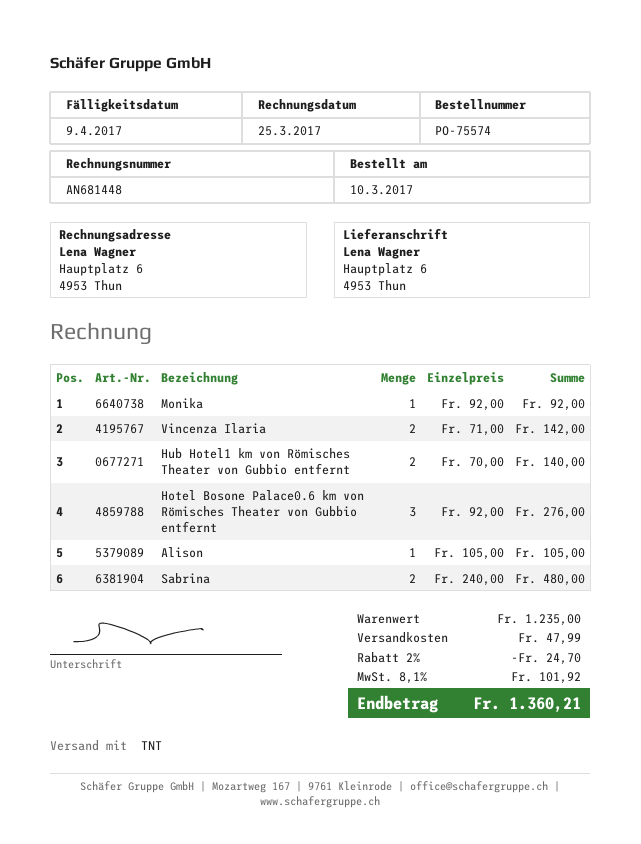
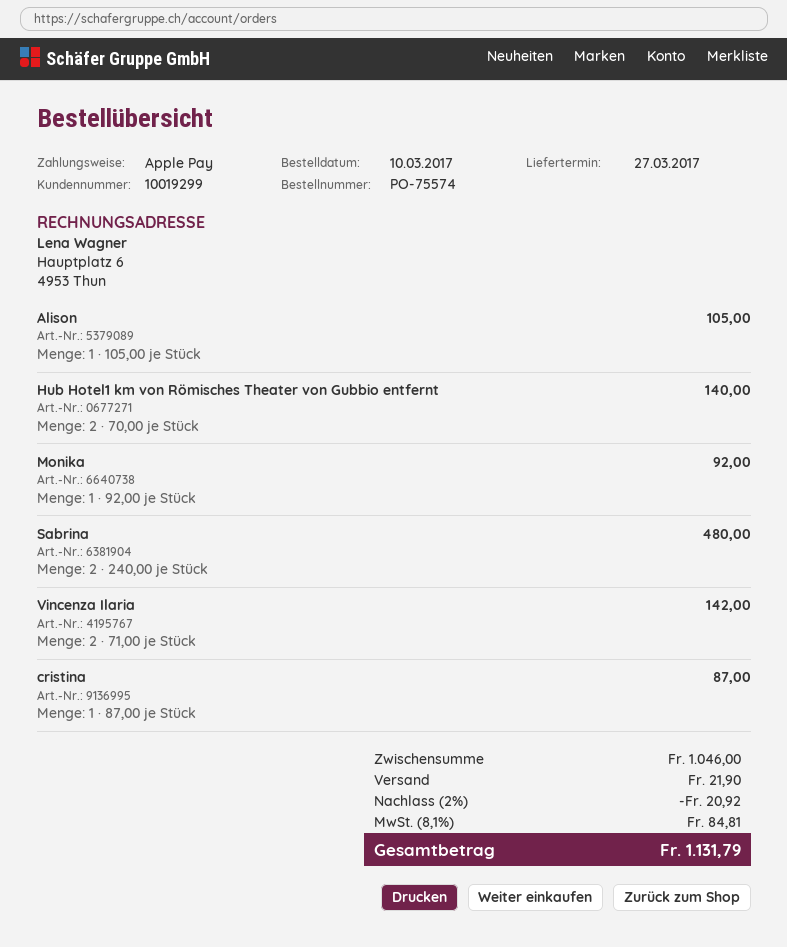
Hotel Bosone Palace0.6 km von Römisches Theater von Gubbio entfernt: 3 x 92.00 = 276.00 -> none
cristina: none -> 1 x 87.00 = 87.00
subtotal: 1235.00 -> 1046.00
discount: 2% = 24.70 -> 2% = 20.92
shipping: 47.99 -> 21.90
tax: 8.1% = 101.92 -> 8.1% = 84.81
total: 1360.21 -> 1131.79

